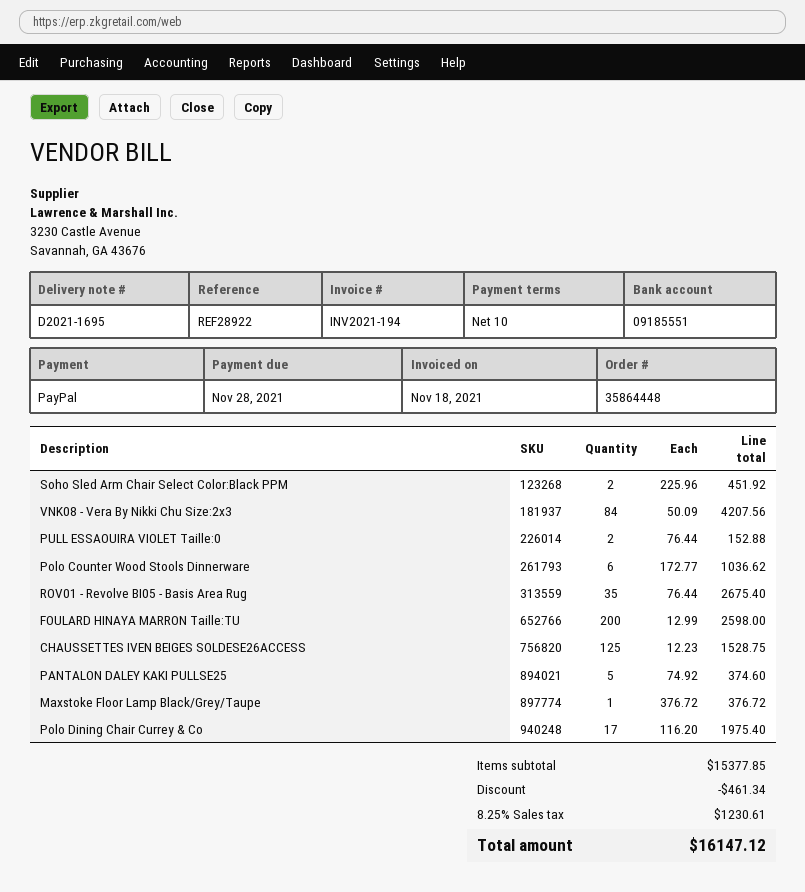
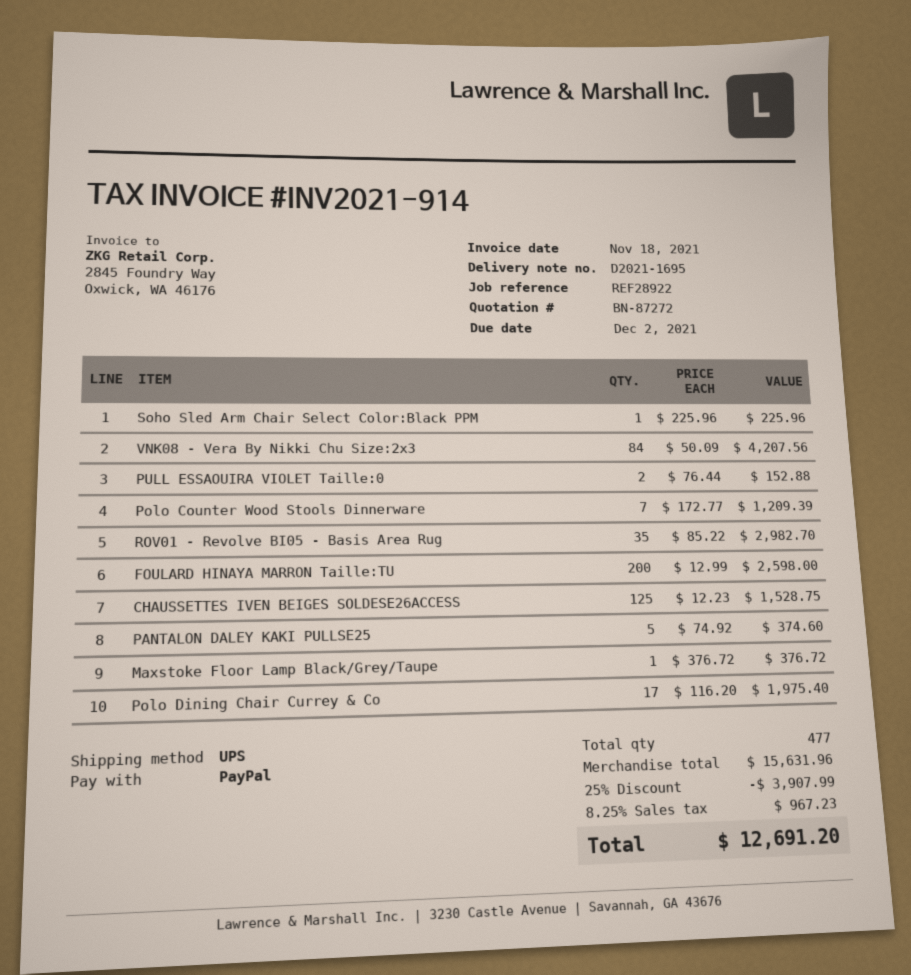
invoice number: INV2021-194 -> INV2021-914
due date: 2021-11-28 -> 2021-12-02
Soho Sled Arm Chair Select Color:Black PPM: 2 x 225.96 = 451.92 -> 1 x 225.96 = 225.96
Polo Counter Wood Stools Dinnerware: 6 x 172.77 = 1036.62 -> 7 x 172.77 = 1209.39
ROV01 - Revolve BI05 - Basis Area Rug: 35 x 76.44 = 2675.40 -> 35 x 85.22 = 2982.70
subtotal: 15377.85 -> 15631.96
discount: 461.34 -> 3907.99
tax: 8.25% = 1230.61 -> 8.25% = 967.23
total: 16147.12 -> 12691.20

